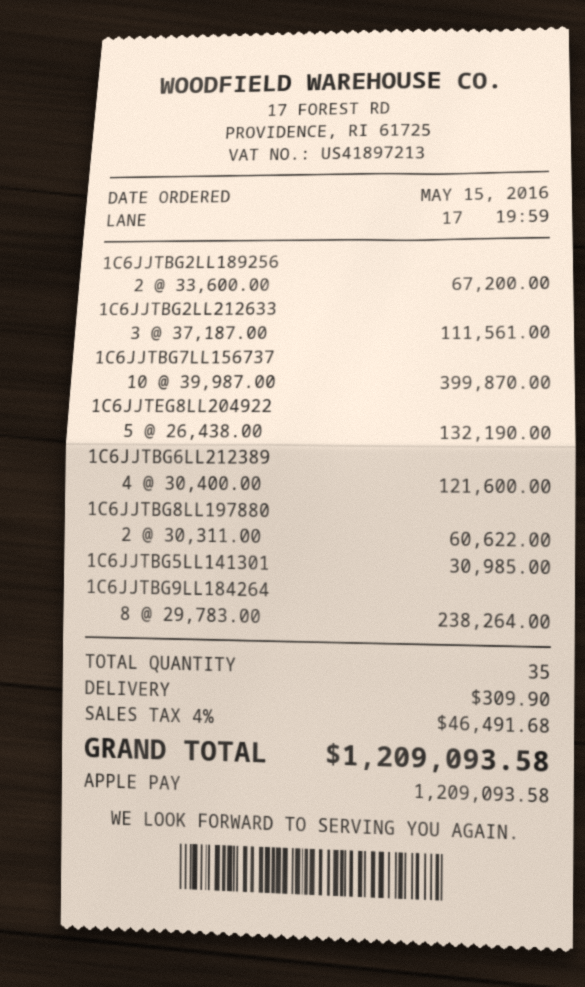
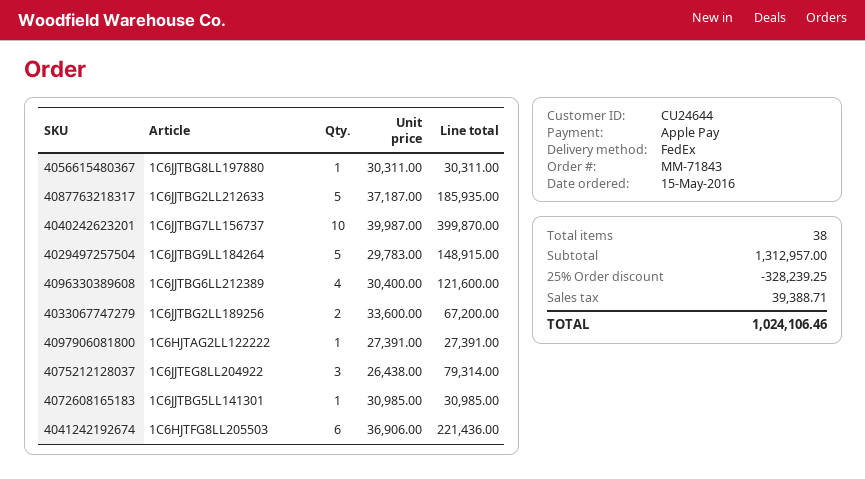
1C6JJTBG2LL212633: 3 x 37187.00 = 111561.00 -> 5 x 37187.00 = 185935.00
1C6JJTEG8LL204922: 5 x 26438.00 = 132190.00 -> 3 x 26438.00 = 79314.00
1C6JJTBG8LL197880: 2 x 30311.00 = 60622.00 -> 1 x 30311.00 = 30311.00
1C6JJTBG9LL184264: 8 x 29783.00 = 238264.00 -> 5 x 29783.00 = 148915.00
1C6HJTAG2LL122222: none -> 1 x 27391.00 = 27391.00
1C6HJTFG8LL205503: none -> 6 x 36906.00 = 221436.00
total quantity: 35 -> 38
discount: none -> 25% = 328239.25
shipping: 309.90 -> none
tax: 46491.68 -> 39388.71
total: 1209093.58 -> 1024106.46

